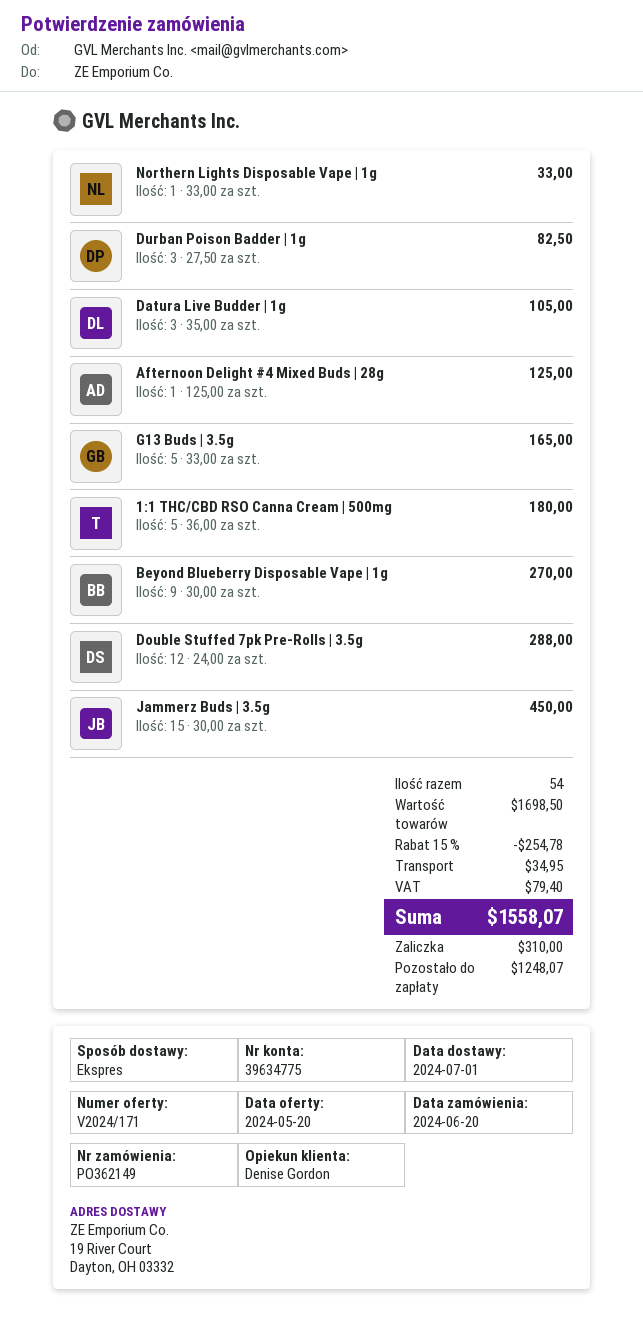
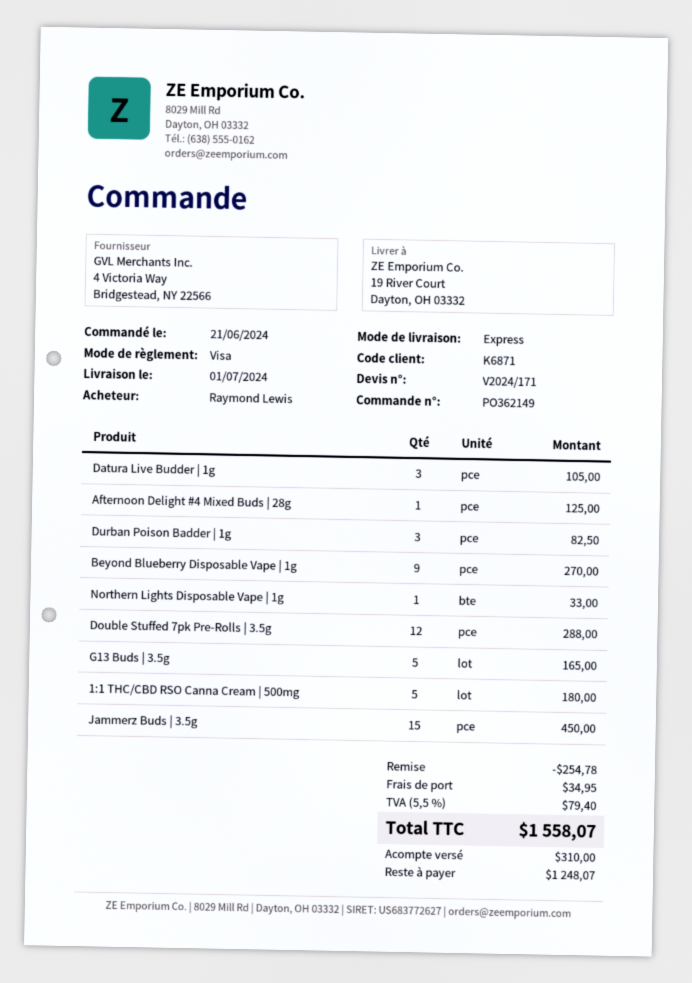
order date: 2024-06-20 -> 2024-06-21

